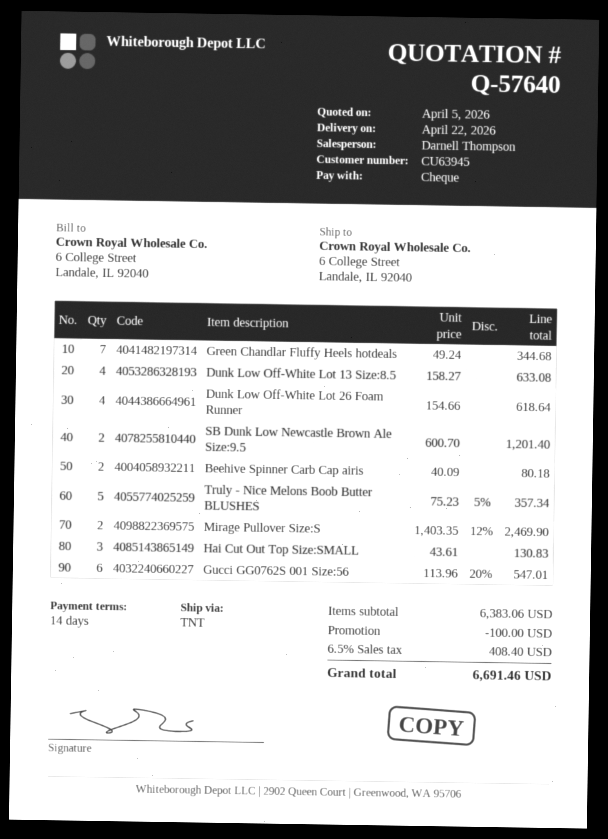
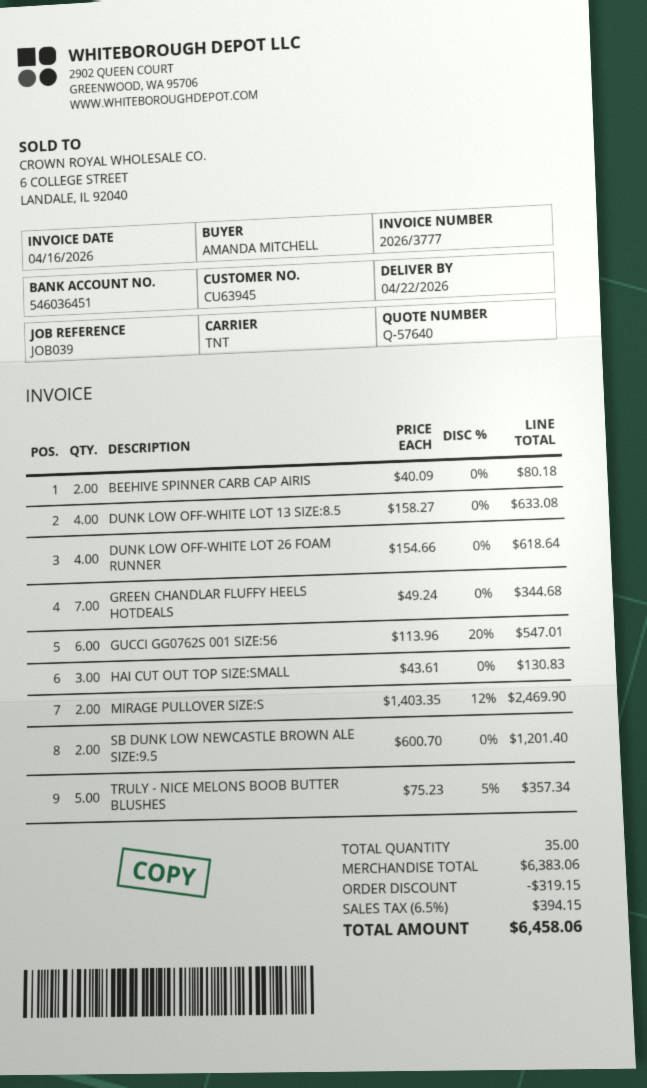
discount: 100.00 -> 319.15
tax: 6.5% = 408.40 -> 6.5% = 394.15
total: 6691.46 -> 6458.06

